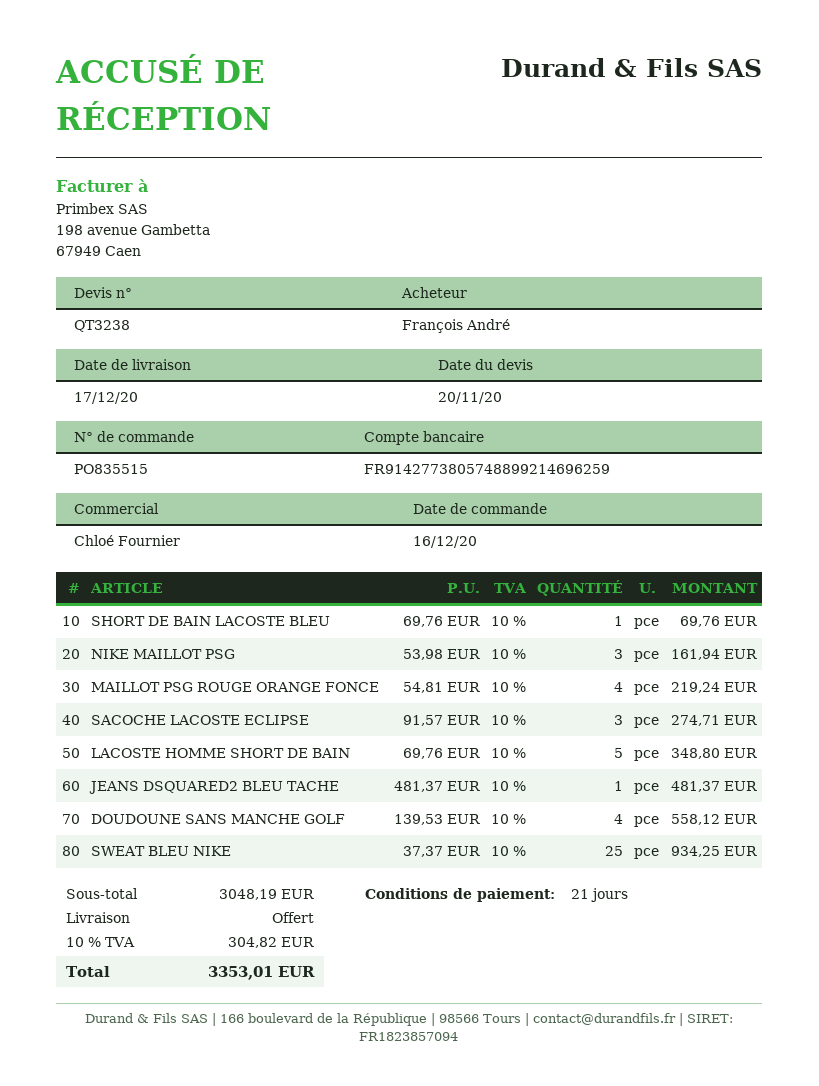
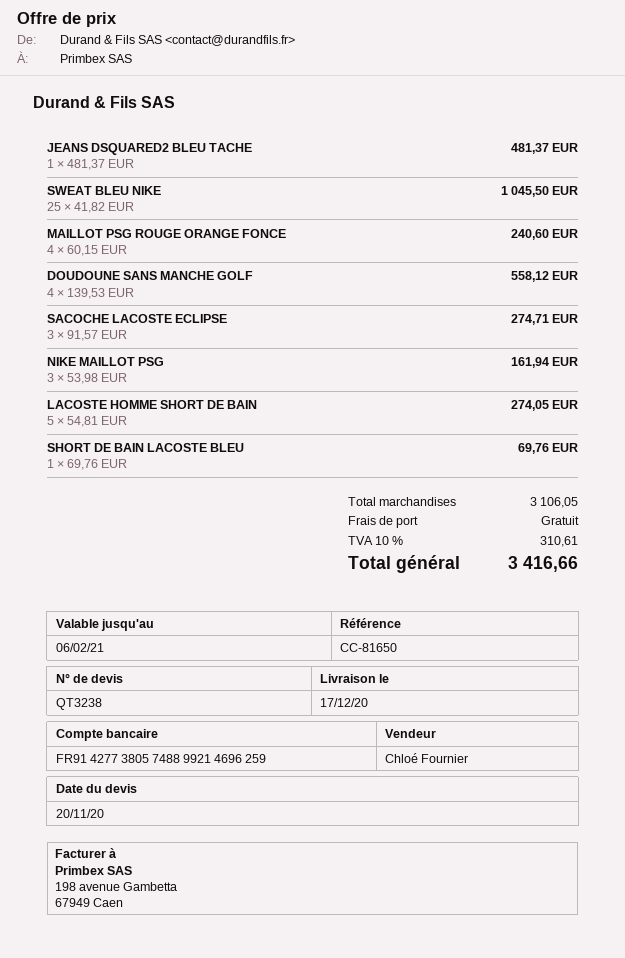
MAILLOT PSG ROUGE ORANGE FONCE: 4 x 54.81 = 219.24 -> 4 x 60.15 = 240.60
LACOSTE HOMME SHORT DE BAIN: 5 x 69.76 = 348.80 -> 5 x 54.81 = 274.05
SWEAT BLEU NIKE: 25 x 37.37 = 934.25 -> 25 x 41.82 = 1045.50
subtotal: 3048.19 -> 3106.05
tax: 10% = 304.82 -> 10% = 310.61
total: 3353.01 -> 3416.66

